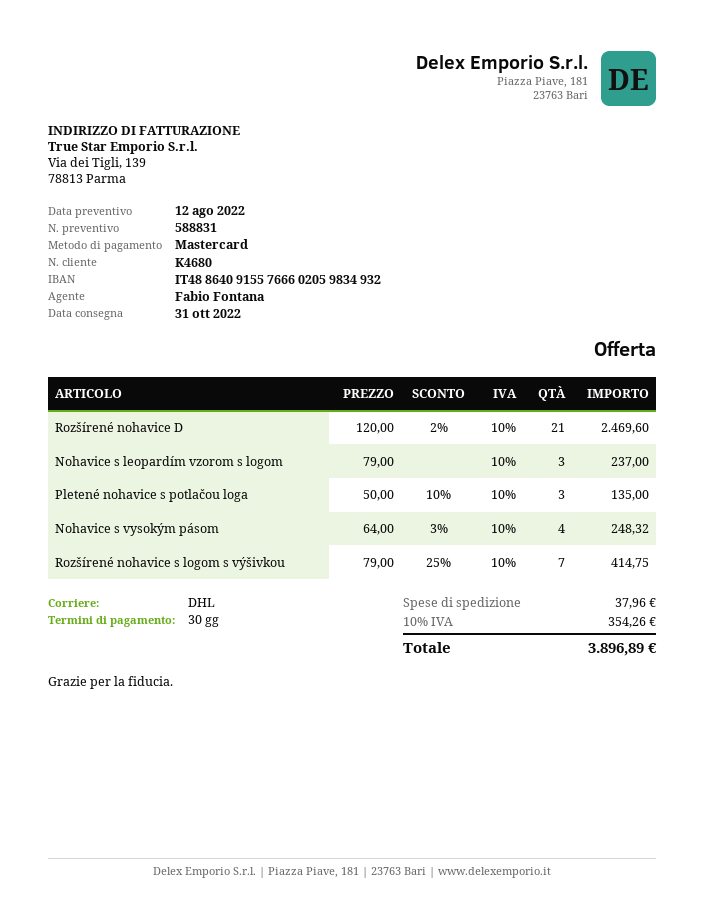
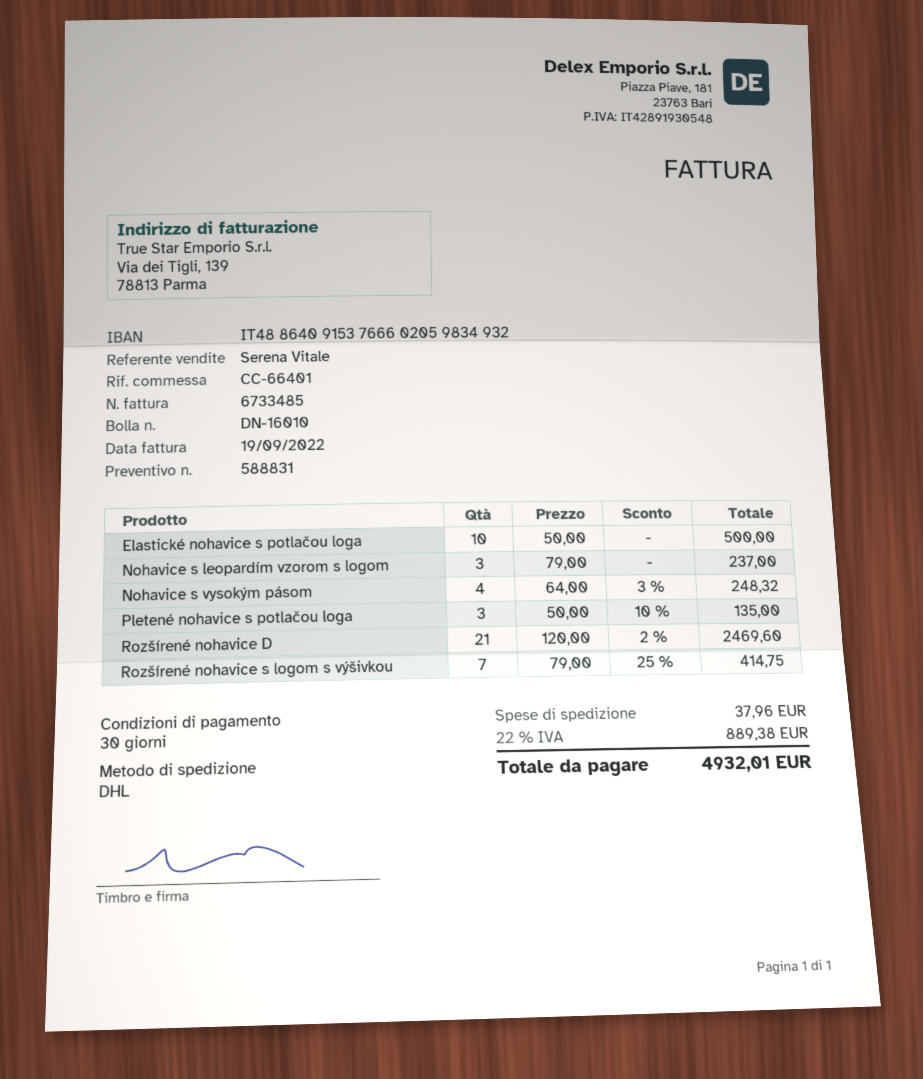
sales rep: Fabio Fontana -> Serena Vitale
bank account: IT4886409155766602059834932 -> IT4886409153766602059834932
Elastické nohavice s potlačou loga: none -> 10 x 50.00 = 500.00
tax: 10% = 354.26 -> 22% = 889.38
total: 3896.89 -> 4932.01

